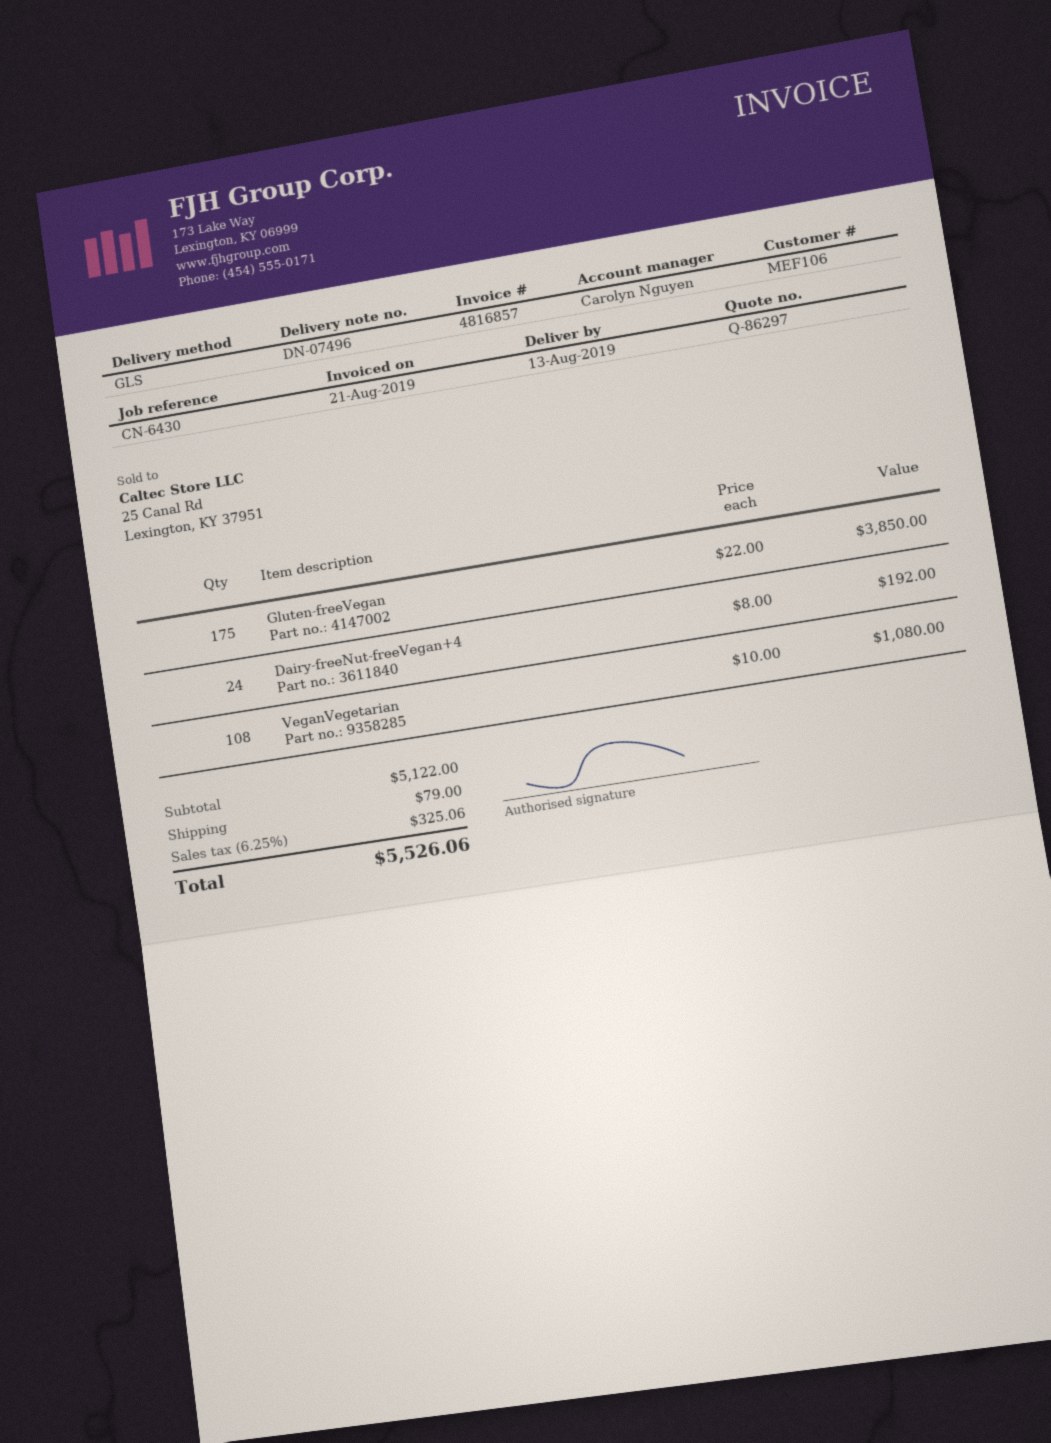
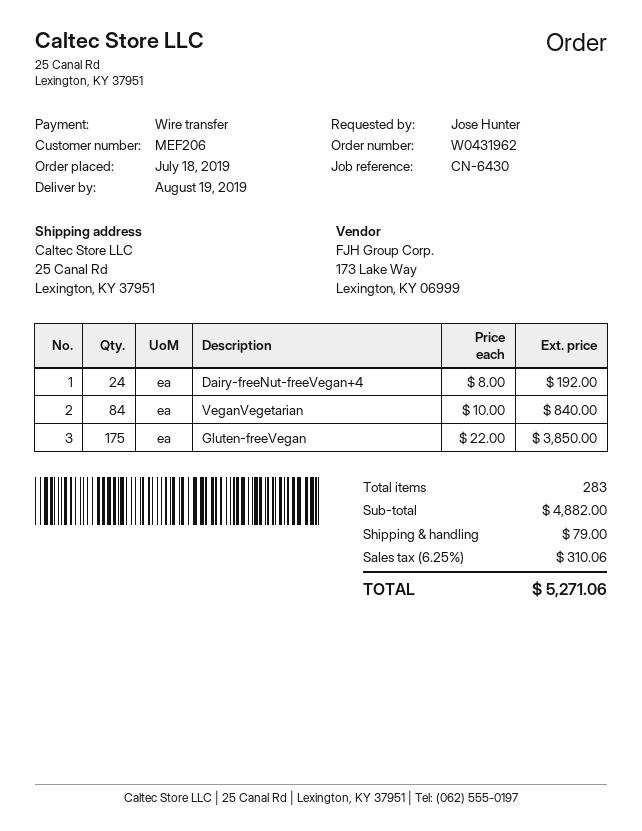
delivery date: 2019-08-13 -> 2019-08-19
customer number: MEF106 -> MEF206
VeganVegetarian: 108 x 10.00 = 1080.00 -> 84 x 10.00 = 840.00
subtotal: 5122.00 -> 4882.00
tax: 6.25% = 325.06 -> 6.25% = 310.06
total: 5526.06 -> 5271.06

